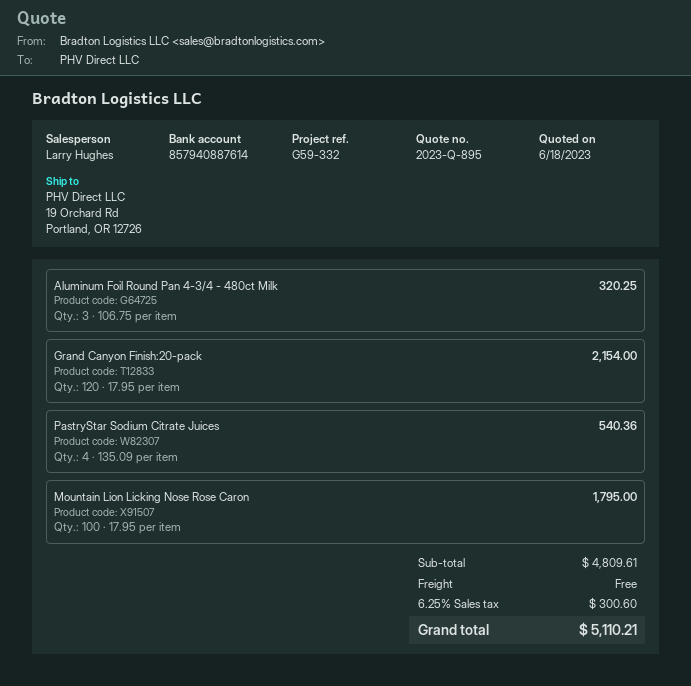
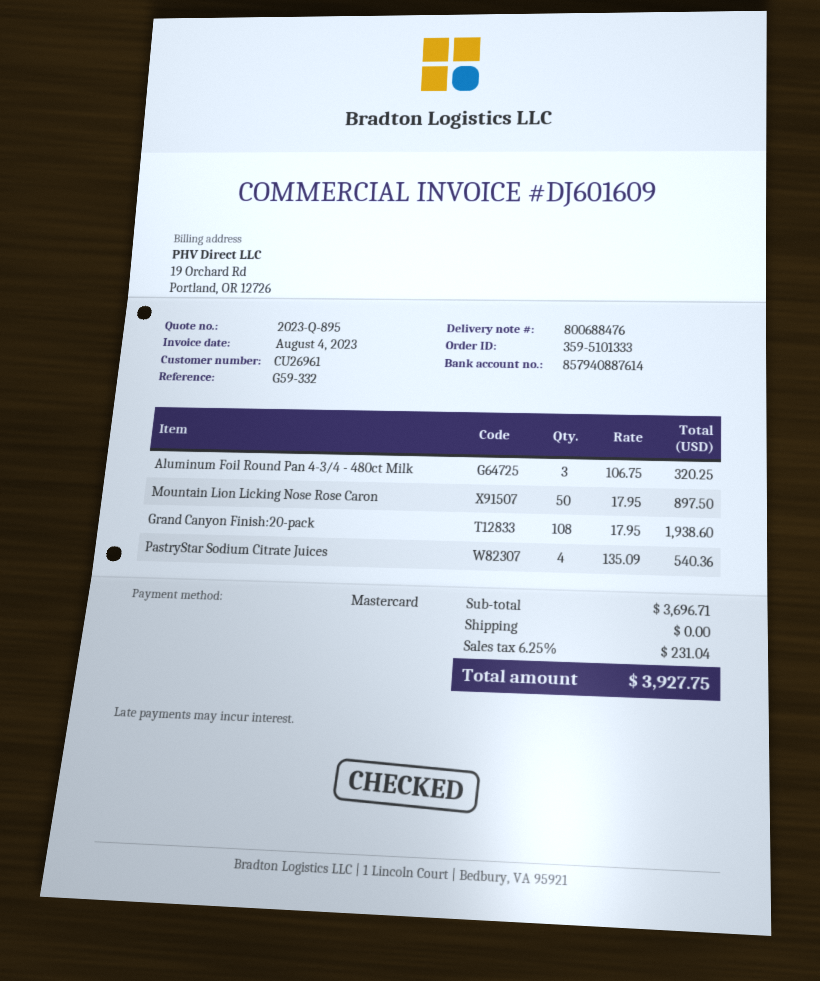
Grand Canyon Finish:20-pack: 120 x 17.95 = 2154.00 -> 108 x 17.95 = 1938.60
Mountain Lion Licking Nose Rose Caron: 100 x 17.95 = 1795.00 -> 50 x 17.95 = 897.50
subtotal: 4809.61 -> 3696.71
tax: 6.25% = 300.60 -> 6.25% = 231.04
total: 5110.21 -> 3927.75

